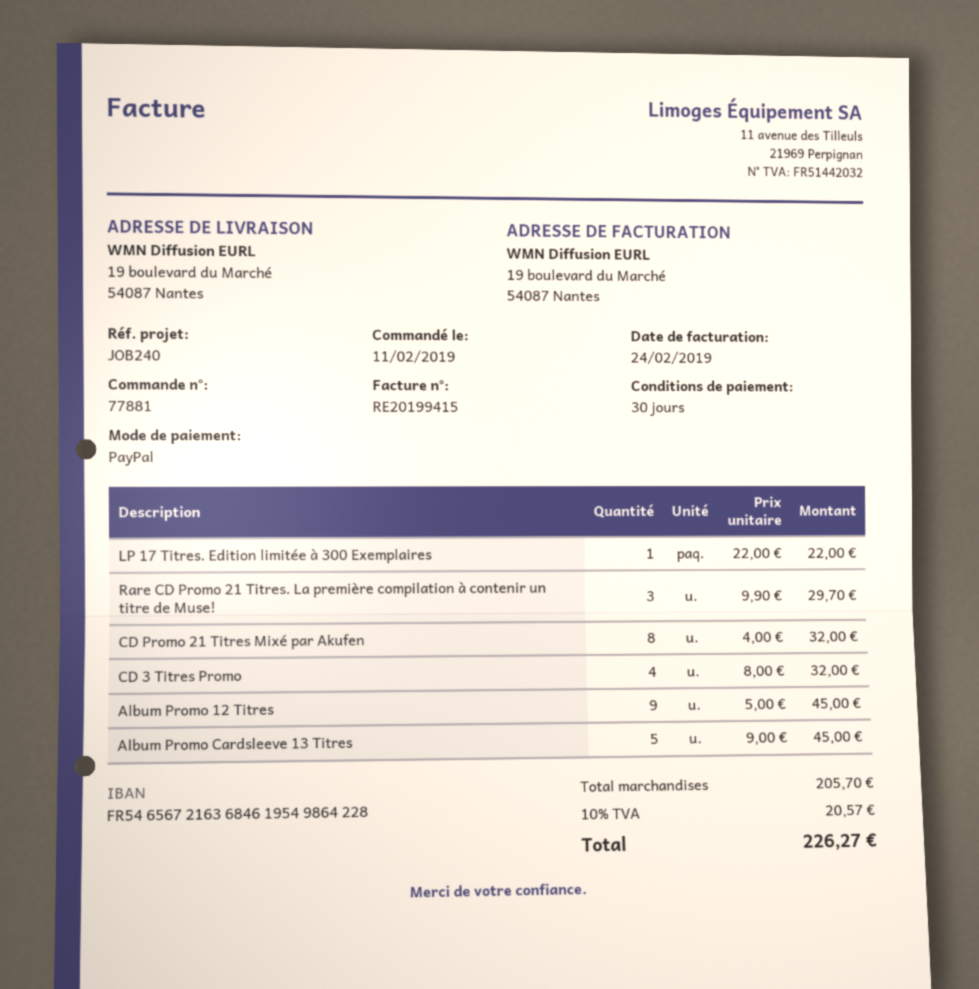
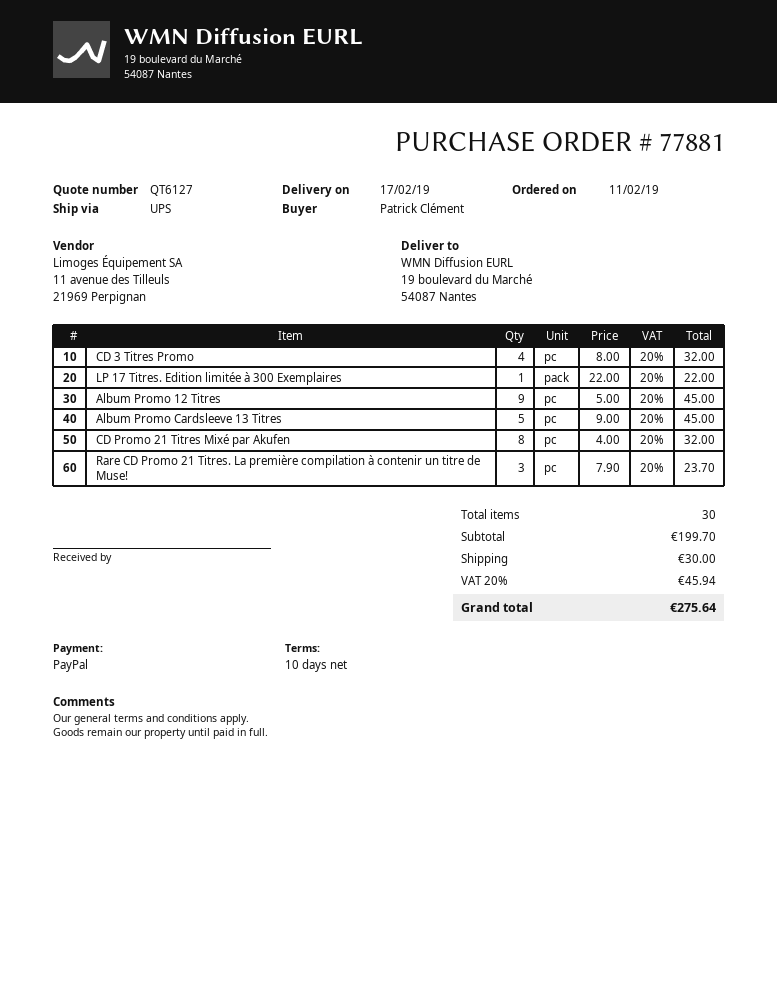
payment terms: 30 days -> 10 days
Rare CD Promo 21 Titres. La première compilation à contenir un titre de Muse!: 3 x 9.90 = 29.70 -> 3 x 7.90 = 23.70
subtotal: 205.70 -> 199.70
shipping: none -> 30.00
tax: 10% = 20.57 -> 20% = 45.94
total: 226.27 -> 275.64

